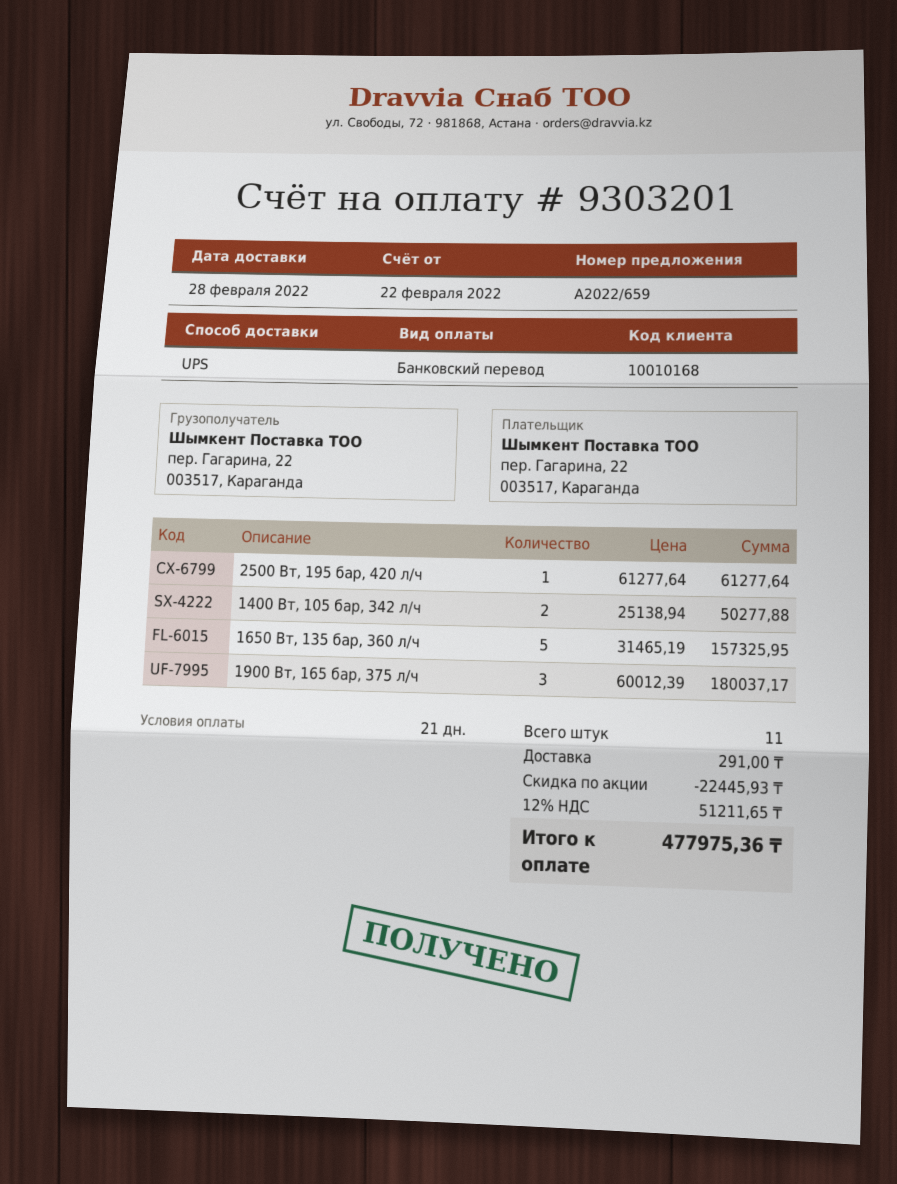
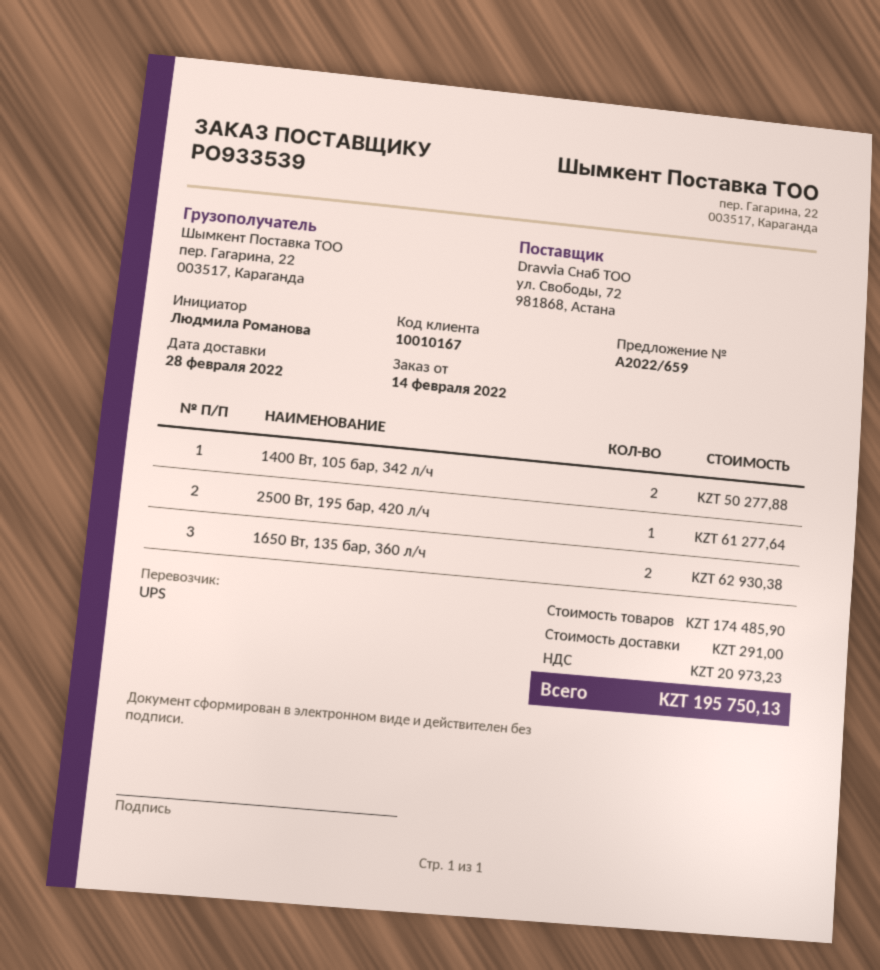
customer number: 10010168 -> 10010167
1650 Вт, 135 бар, 360 л/ч: 5 for 157325.95 -> 2 for 62930.38
1900 Вт, 165 бар, 375 л/ч: 3 for 180037.17 -> none
discount: 22445.93 -> none
tax: 51211.65 -> 20973.23
total: 477975.36 -> 195750.13

